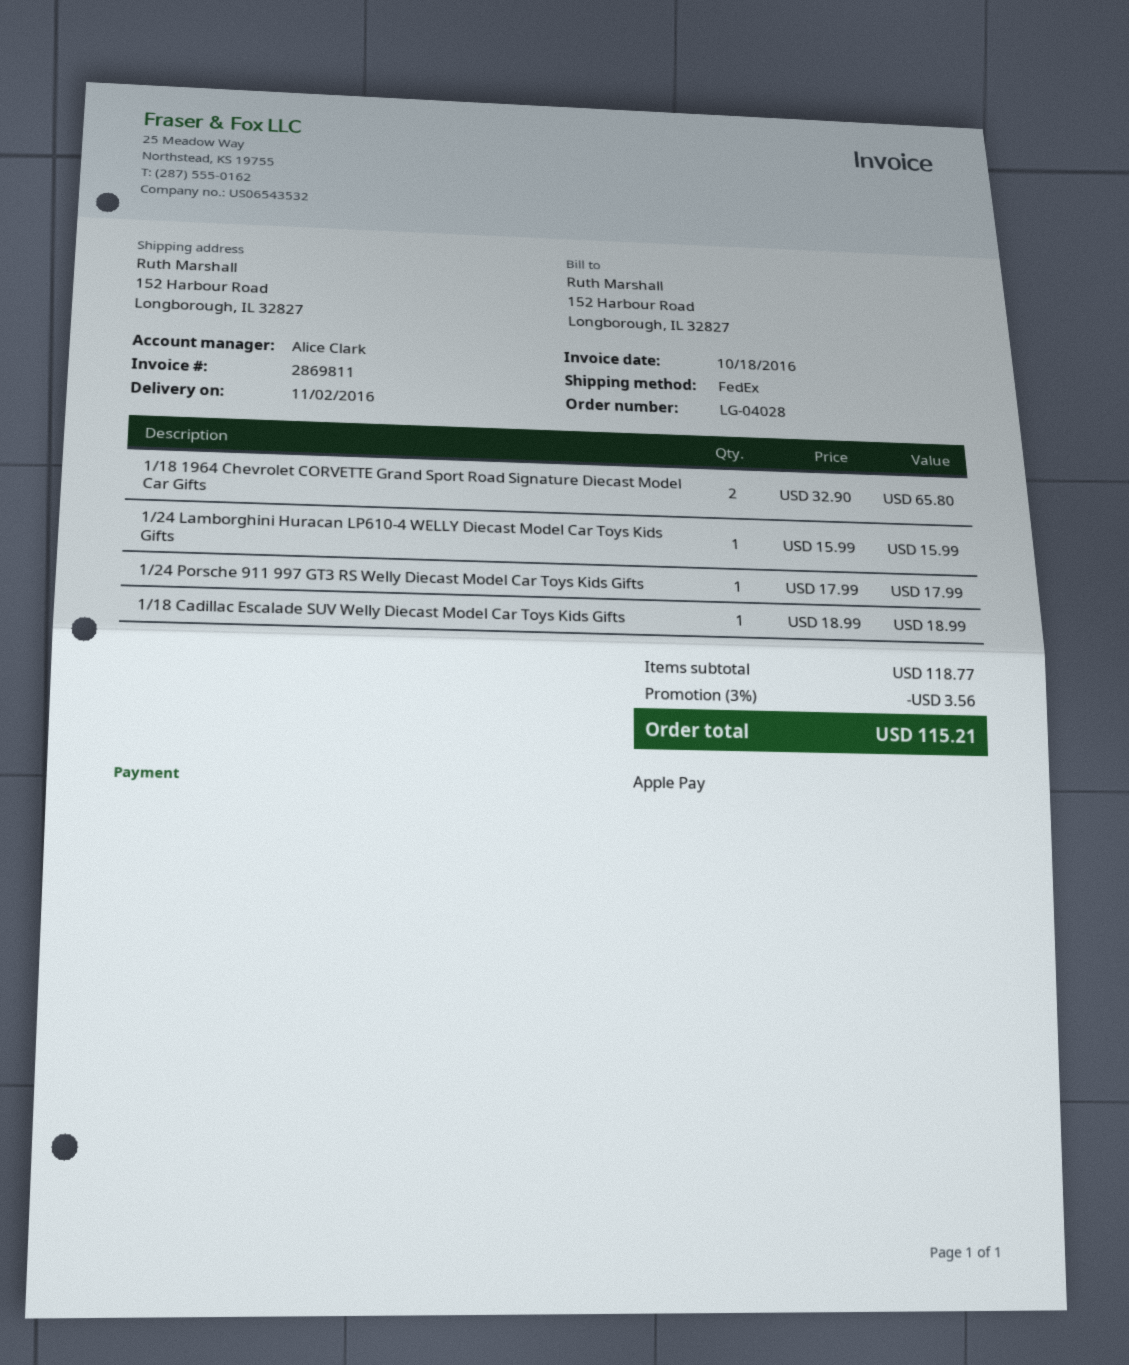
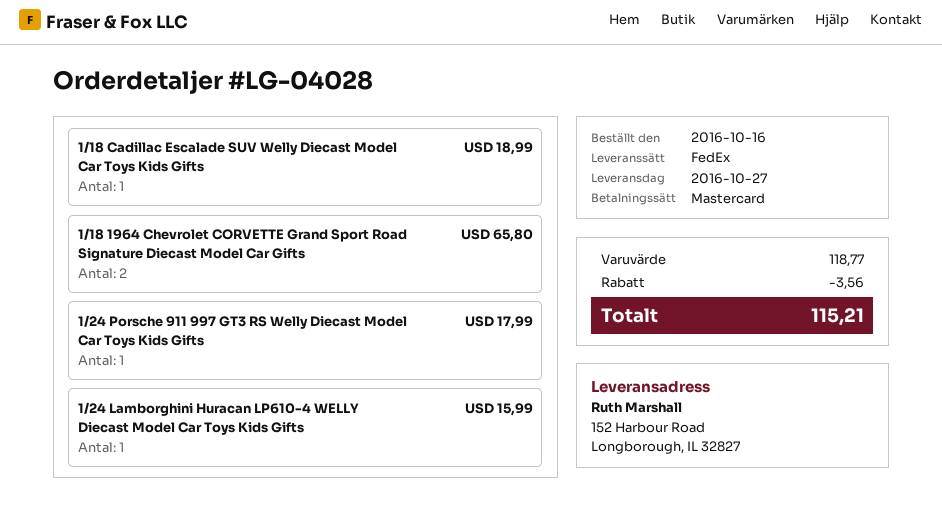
delivery date: 2016-11-02 -> 2016-10-27
payment method: Apple Pay -> Mastercard

